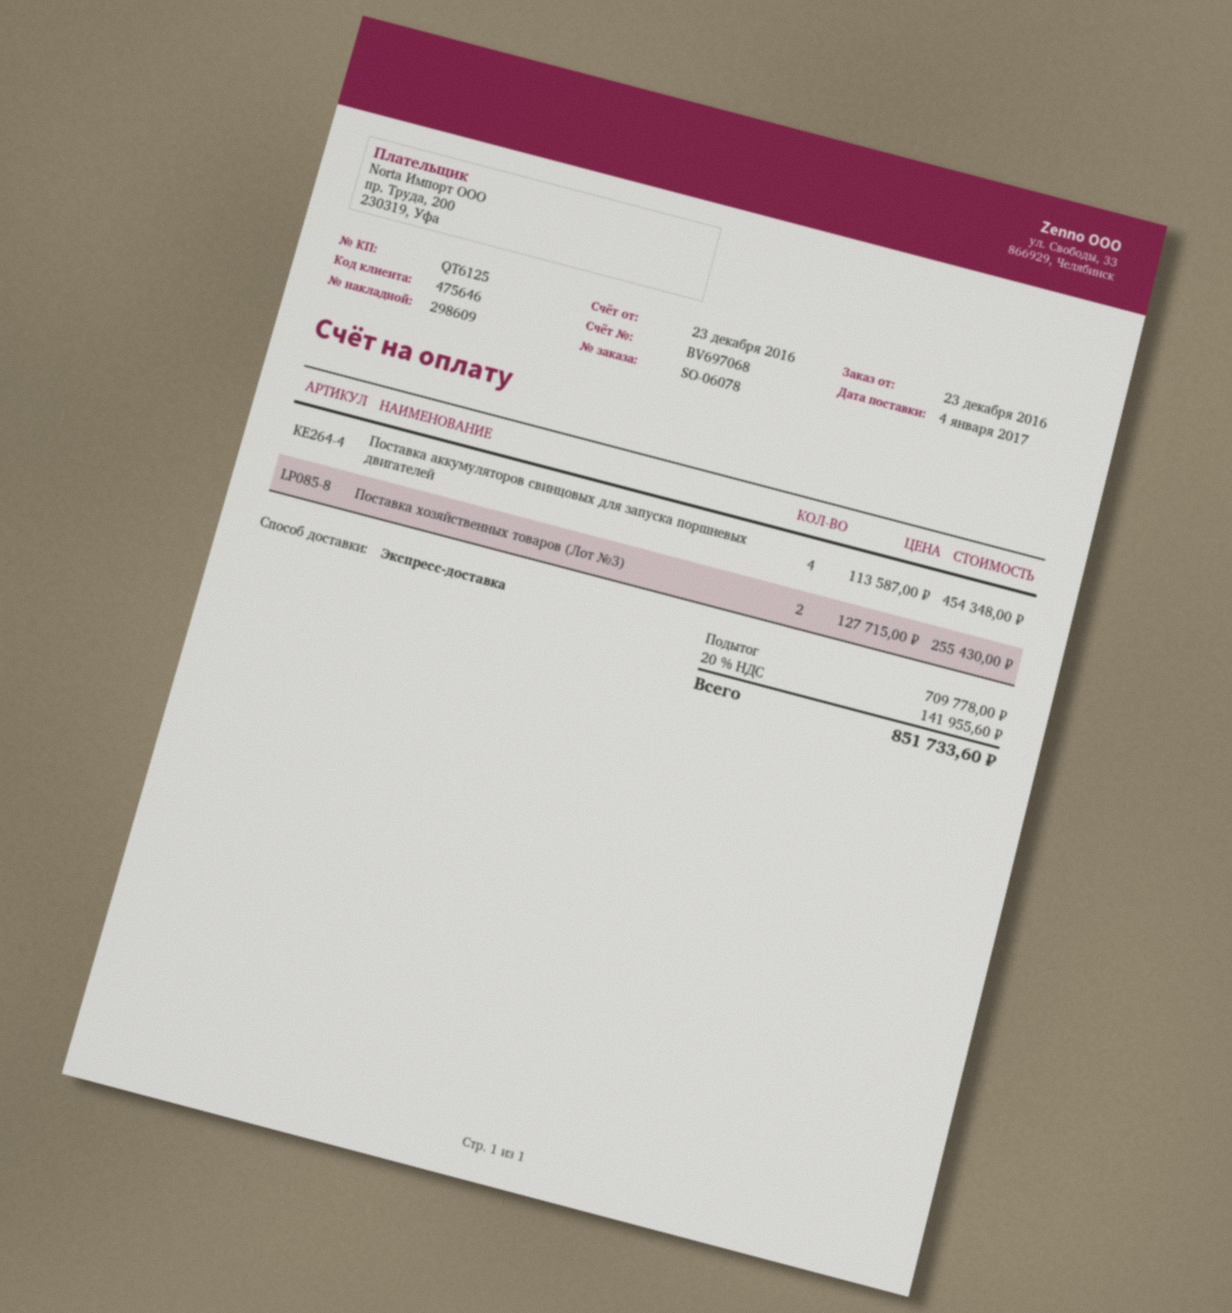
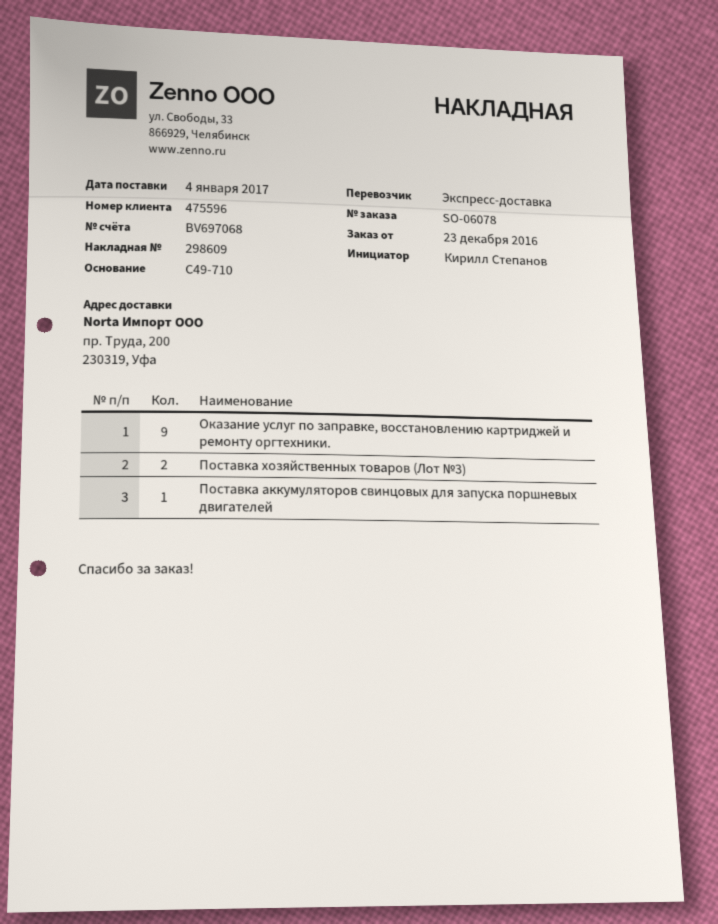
customer number: 475646 -> 475596
Поставка аккумуляторов свинцовых для запуска поршневых двигателей: 4 -> 1
Оказание услуг по заправке, восстановлению картриджей и ремонту оргтехники.: none -> 9

